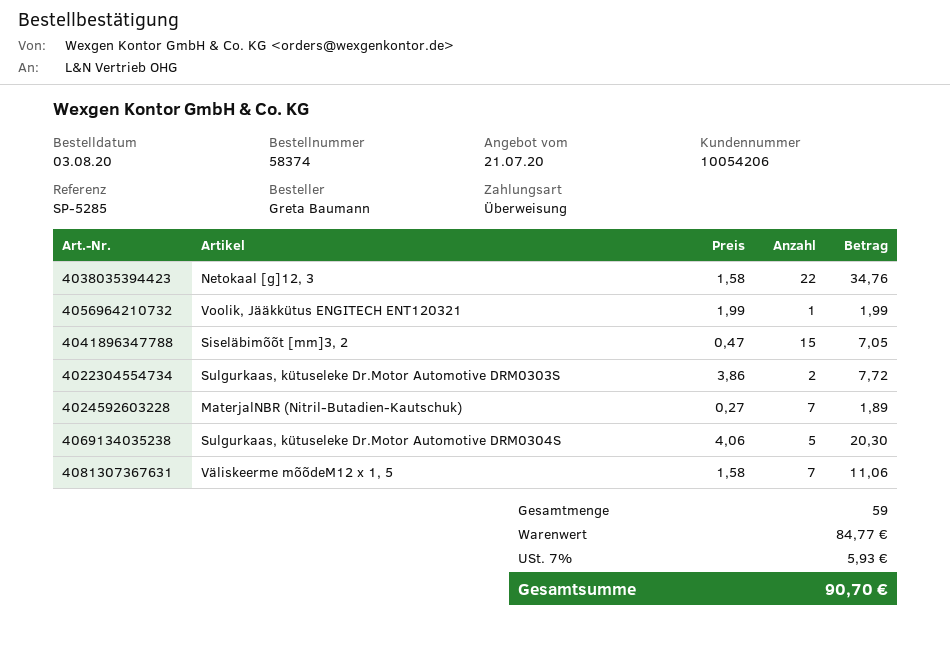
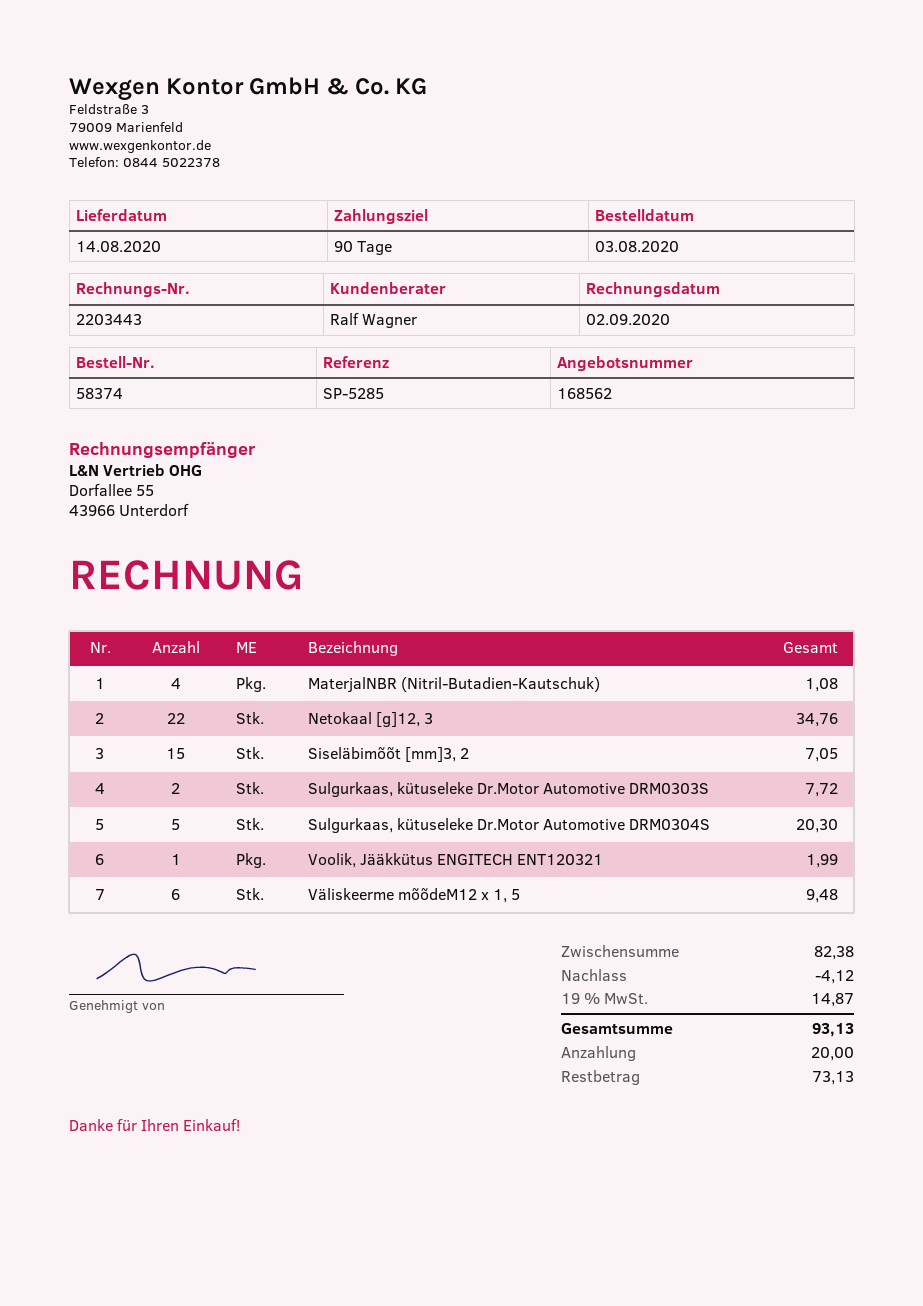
MaterjalNBR (Nitril-Butadien-Kautschuk): 7 for 1.89 -> 4 for 1.08
Väliskeerme mõõdeM12 x 1, 5: 7 for 11.06 -> 6 for 9.48
subtotal: 84.77 -> 82.38
discount: none -> 4.12
tax: 7% = 5.93 -> 19% = 14.87
total: 90.70 -> 93.13

